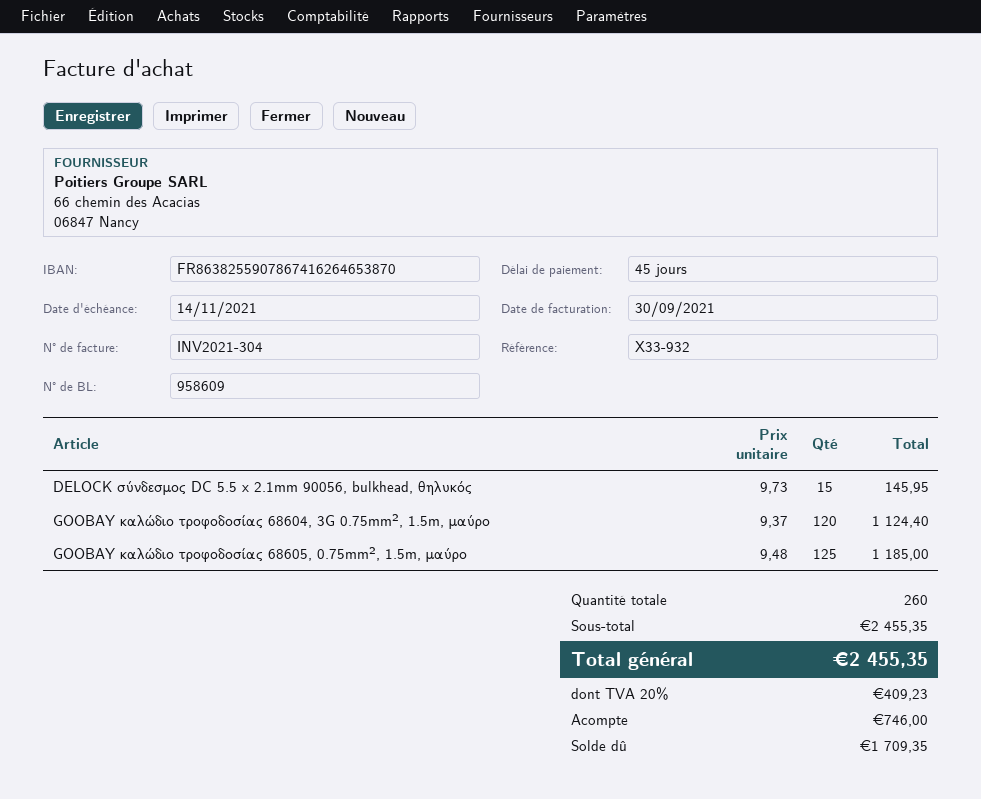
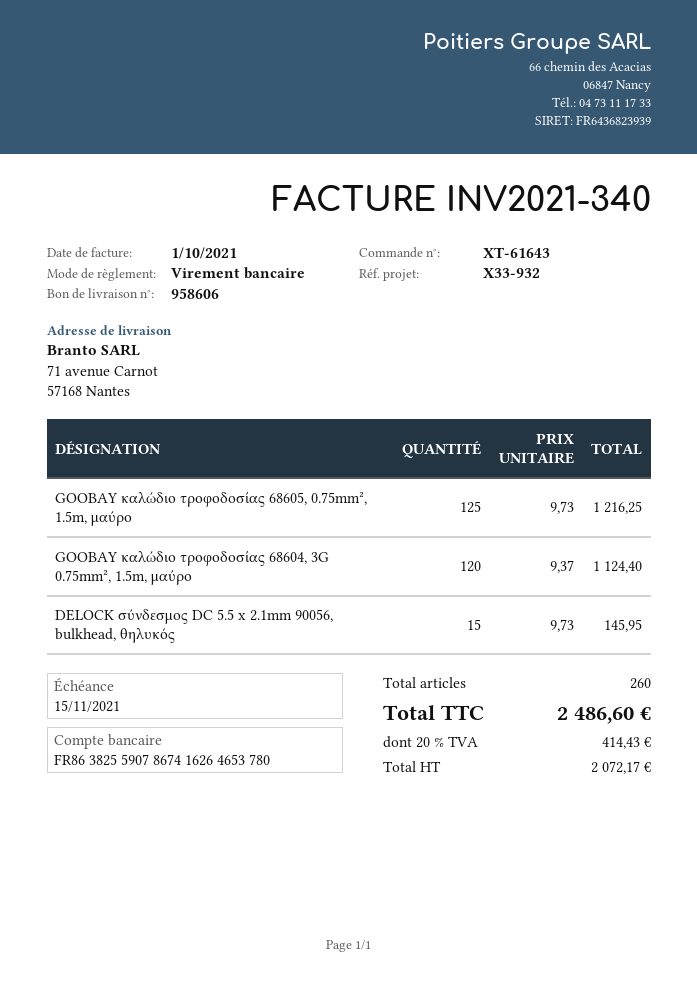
delivery note number: 958609 -> 958606
invoice number: INV2021-304 -> INV2021-340
invoice date: 2021-09-30 -> 2021-10-01
due date: 2021-11-14 -> 2021-11-15
bank account: FR8638255907867416264653870 -> FR8638255907867416264653780
GOOBAY καλώδιο τροφοδοσίας 68605, 0.75mm², 1.5m, μαύρο: 125 x 9.48 = 1185.00 -> 125 x 9.73 = 1216.25
tax: 20% = 409.23 -> 20% = 414.43
total: 2455.35 -> 2486.60

